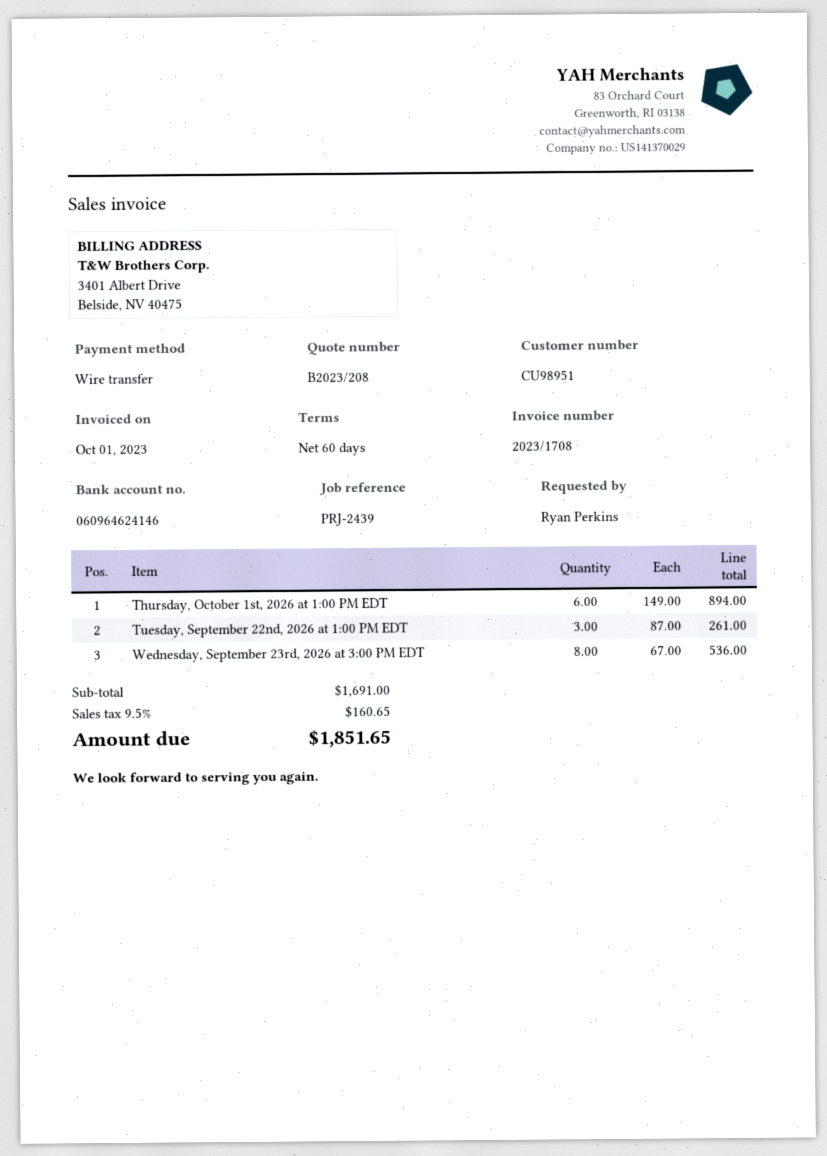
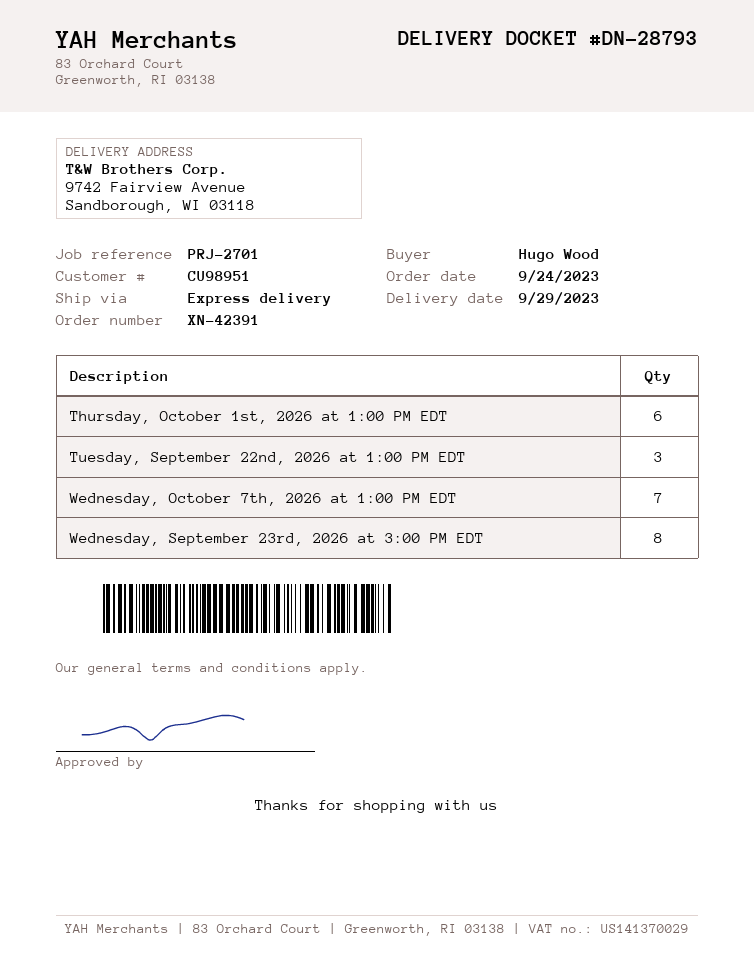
reference: PRJ-2439 -> PRJ-2701
ordered by: Ryan Perkins -> Hugo Wood
Wednesday, October 7th, 2026 at 1:00 PM EDT: none -> 7

